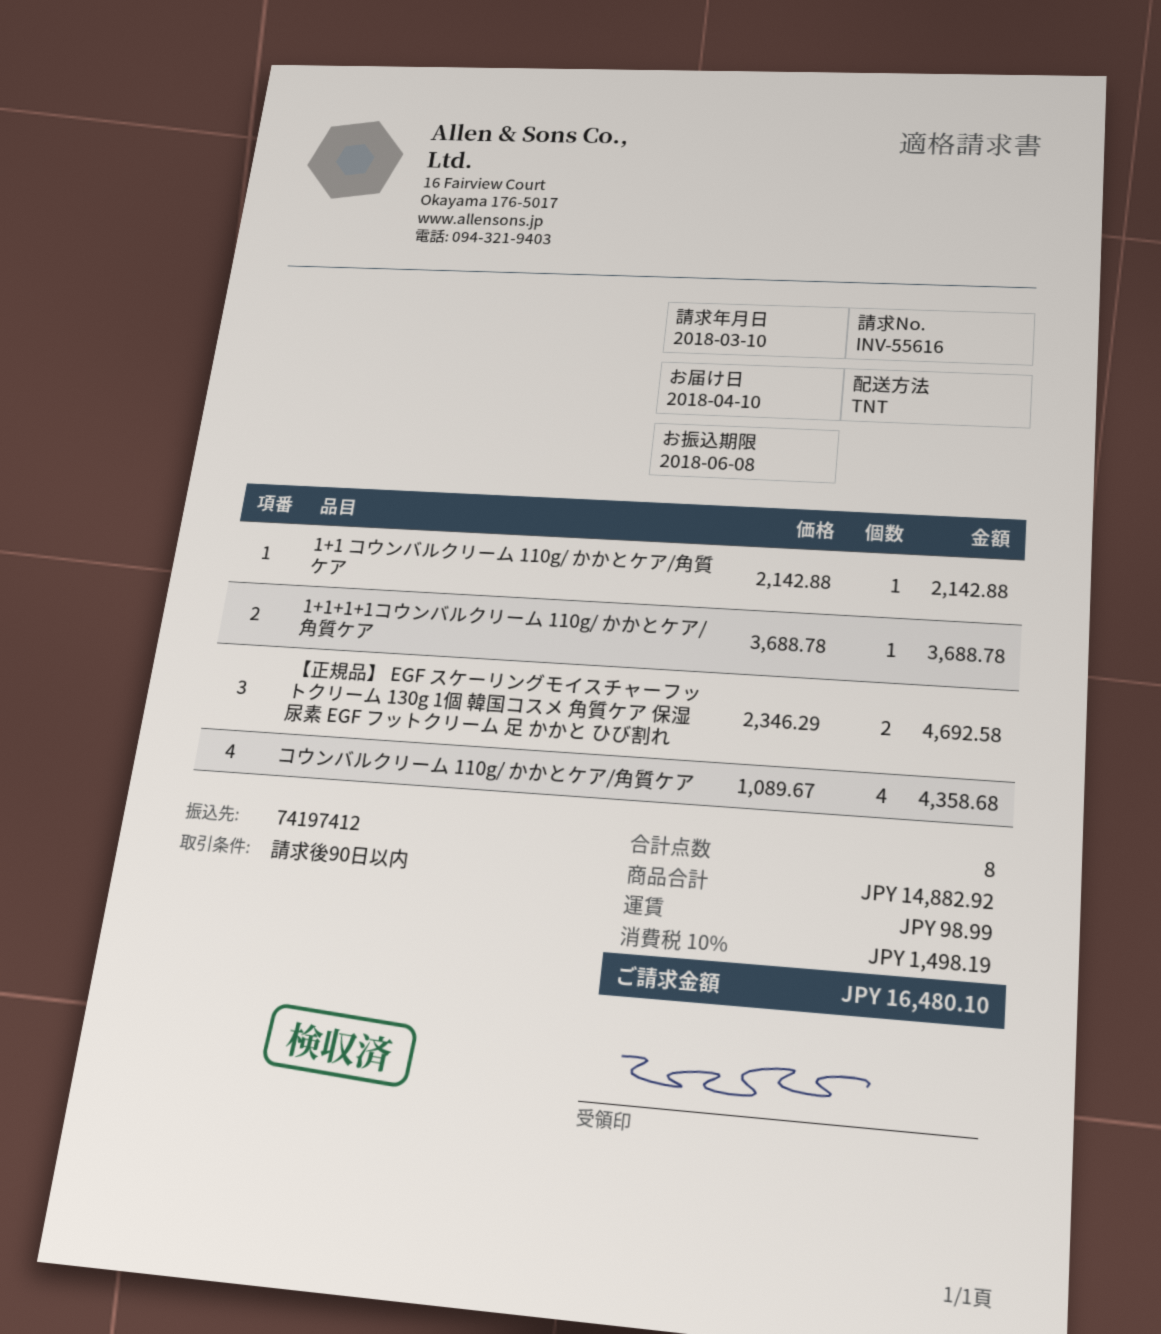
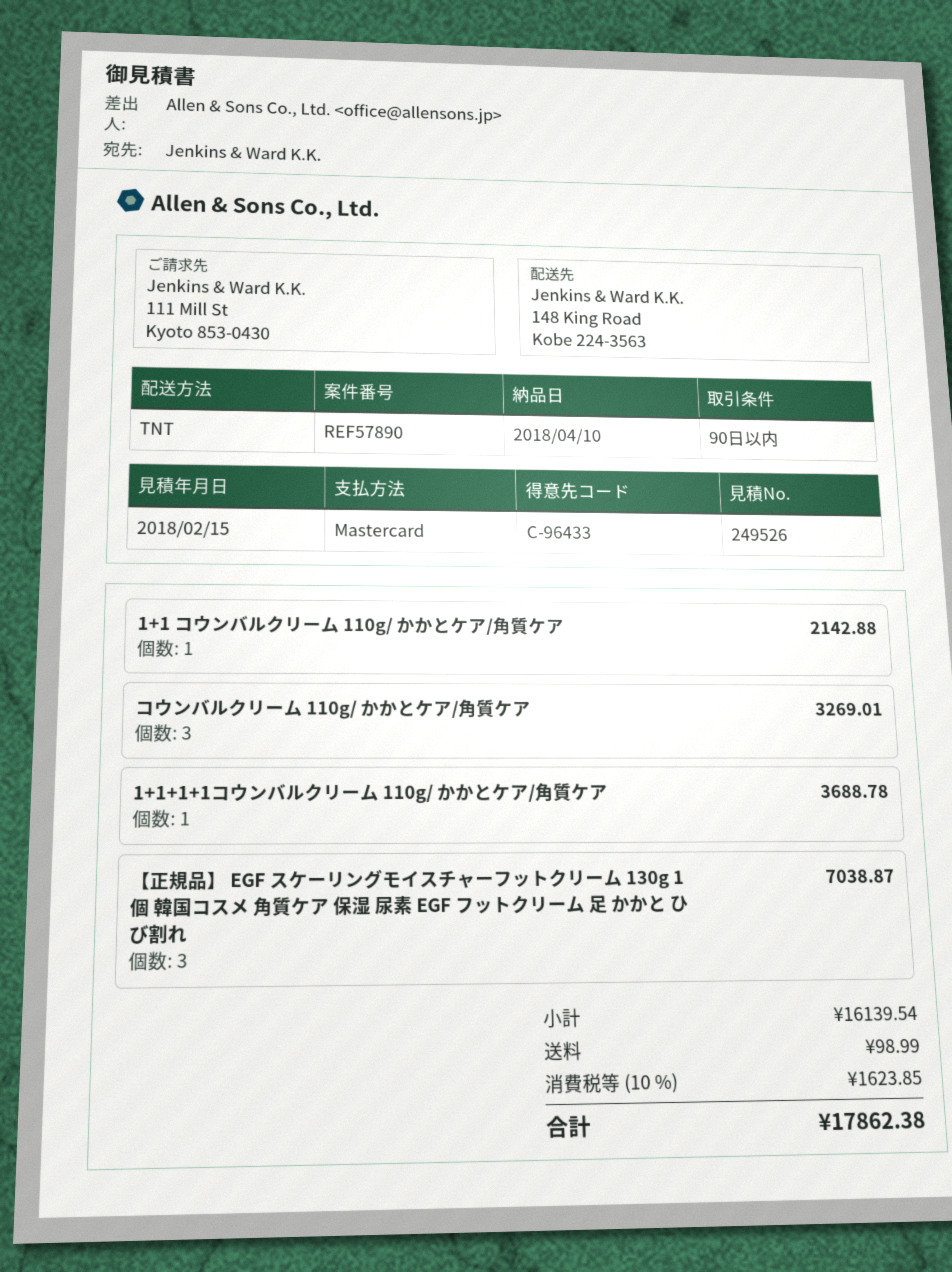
【正規品】 EGF スケーリングモイスチャーフットクリーム 130g 1個 韓国コスメ 角質ケア 保湿 尿素 EGF フットクリーム 足 かかと ひび割れ: 2 for 4692.58 -> 3 for 7038.87
コウンバルクリーム 110g/ かかとケア/角質ケア: 4 for 4358.68 -> 3 for 3269.01
subtotal: 14882.92 -> 16139.54
tax: 10% = 1498.19 -> 10% = 1623.85
total: 16480.10 -> 17862.38

